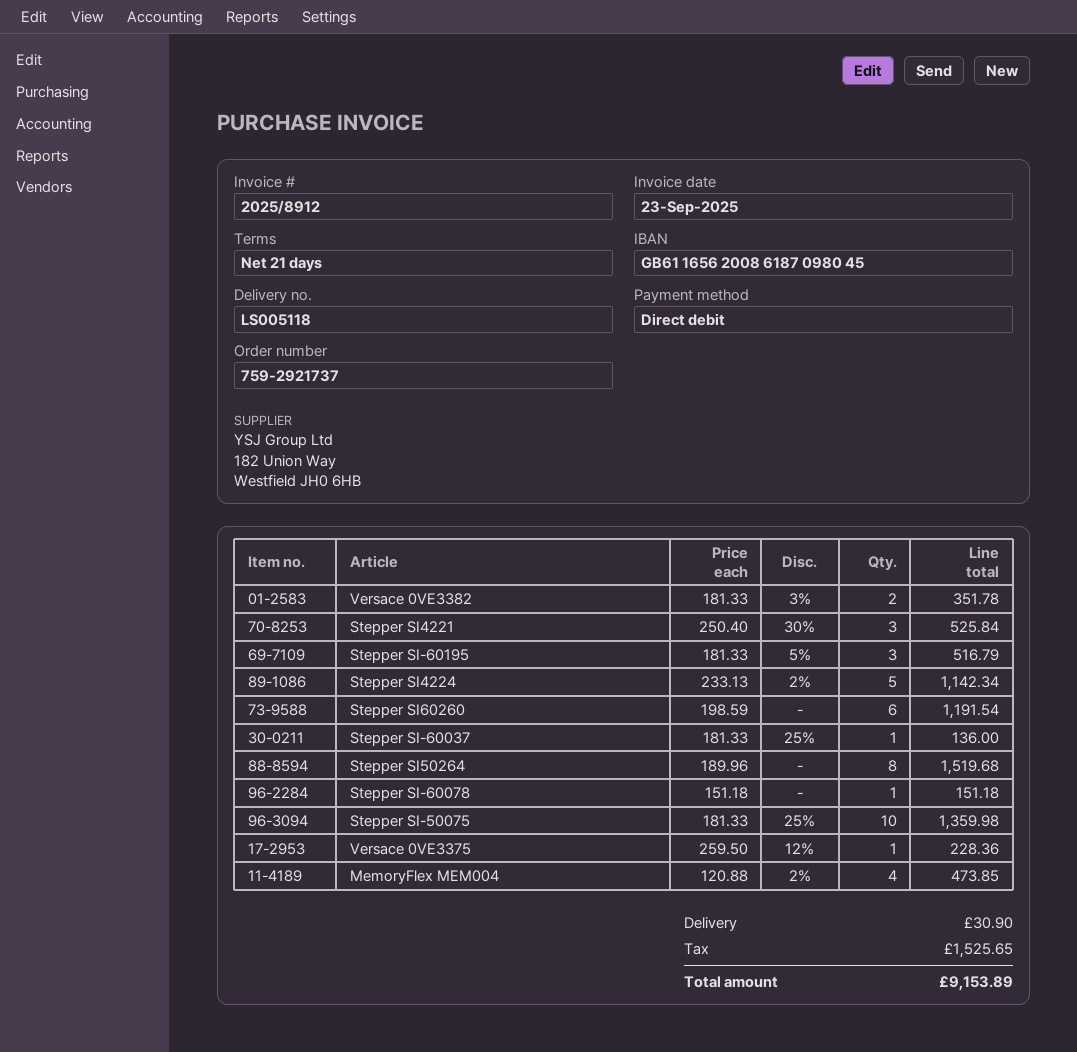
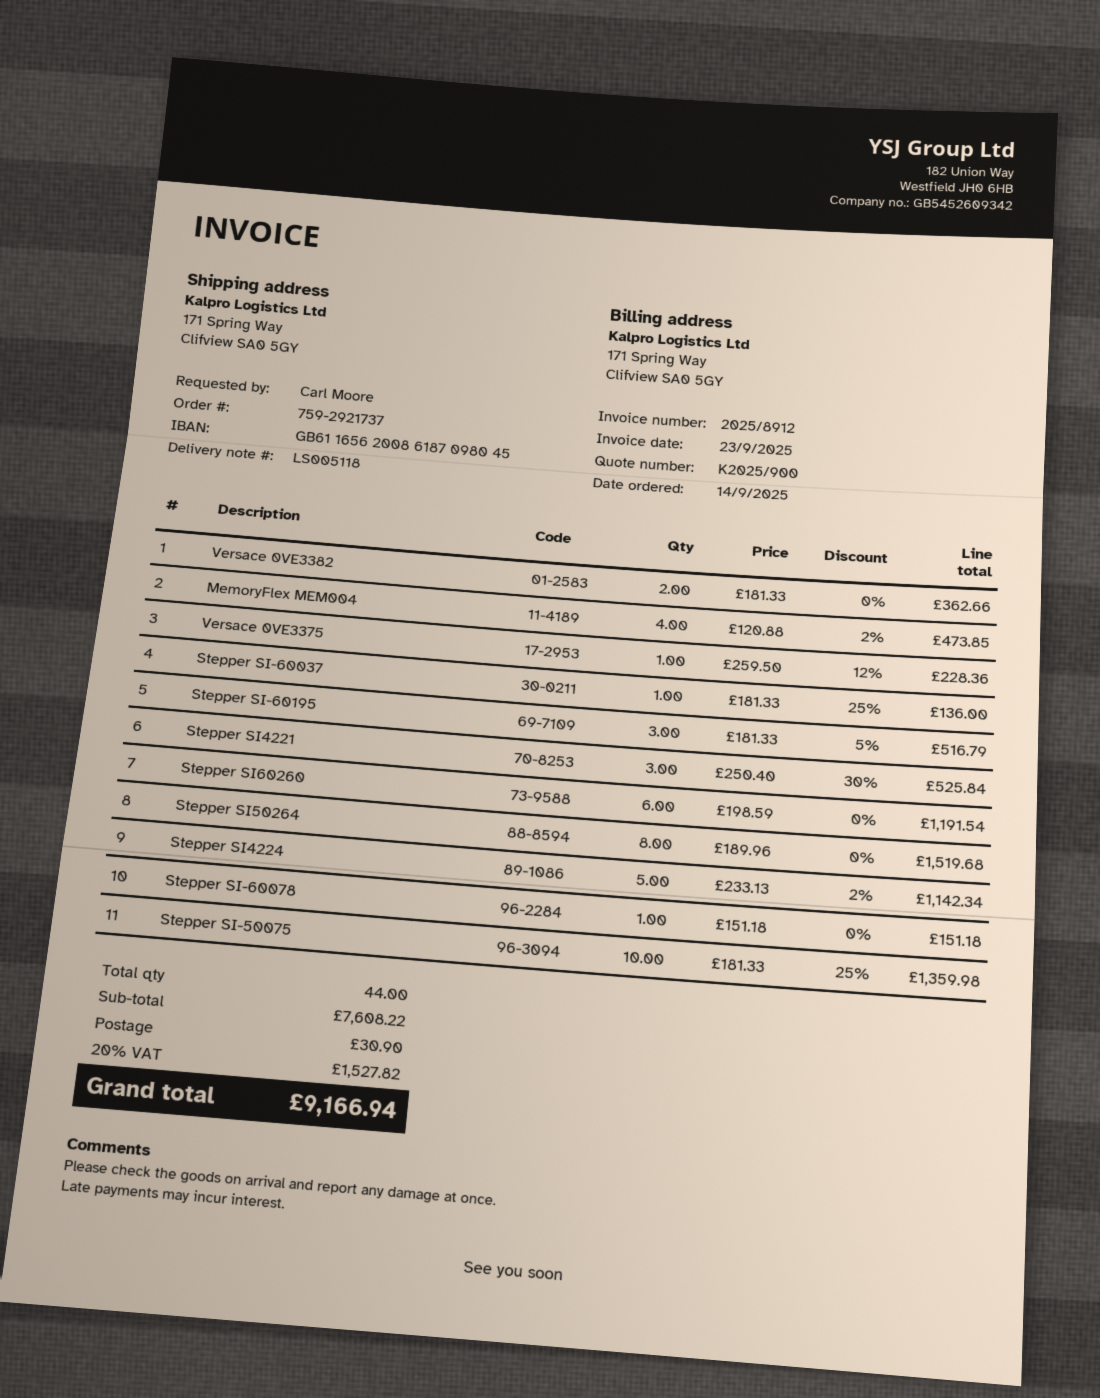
Versace 0VE3382: 2 x 181.33 - 3% = 351.78 -> 2 x 181.33 = 362.66
tax: 1525.65 -> 1527.82
total: 9153.89 -> 9166.94

